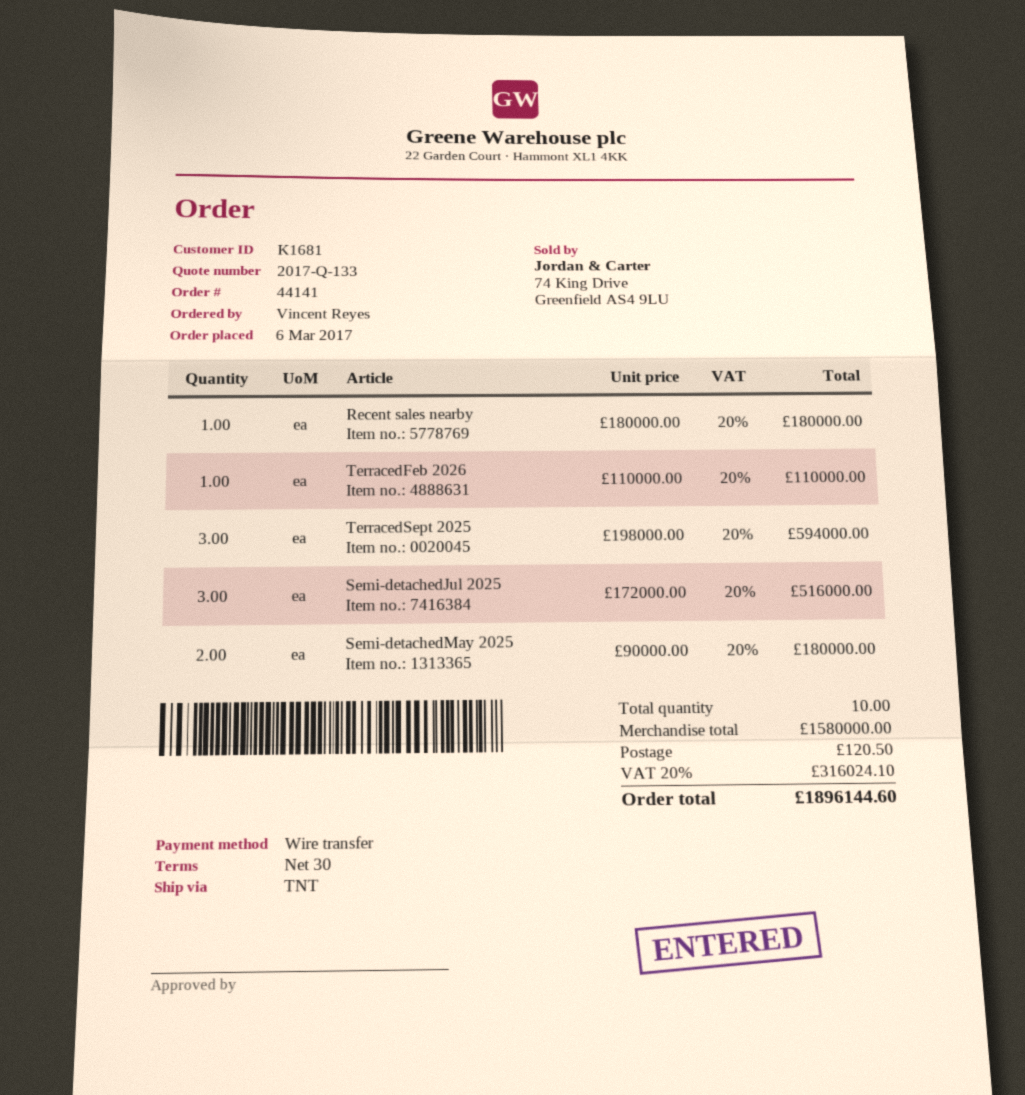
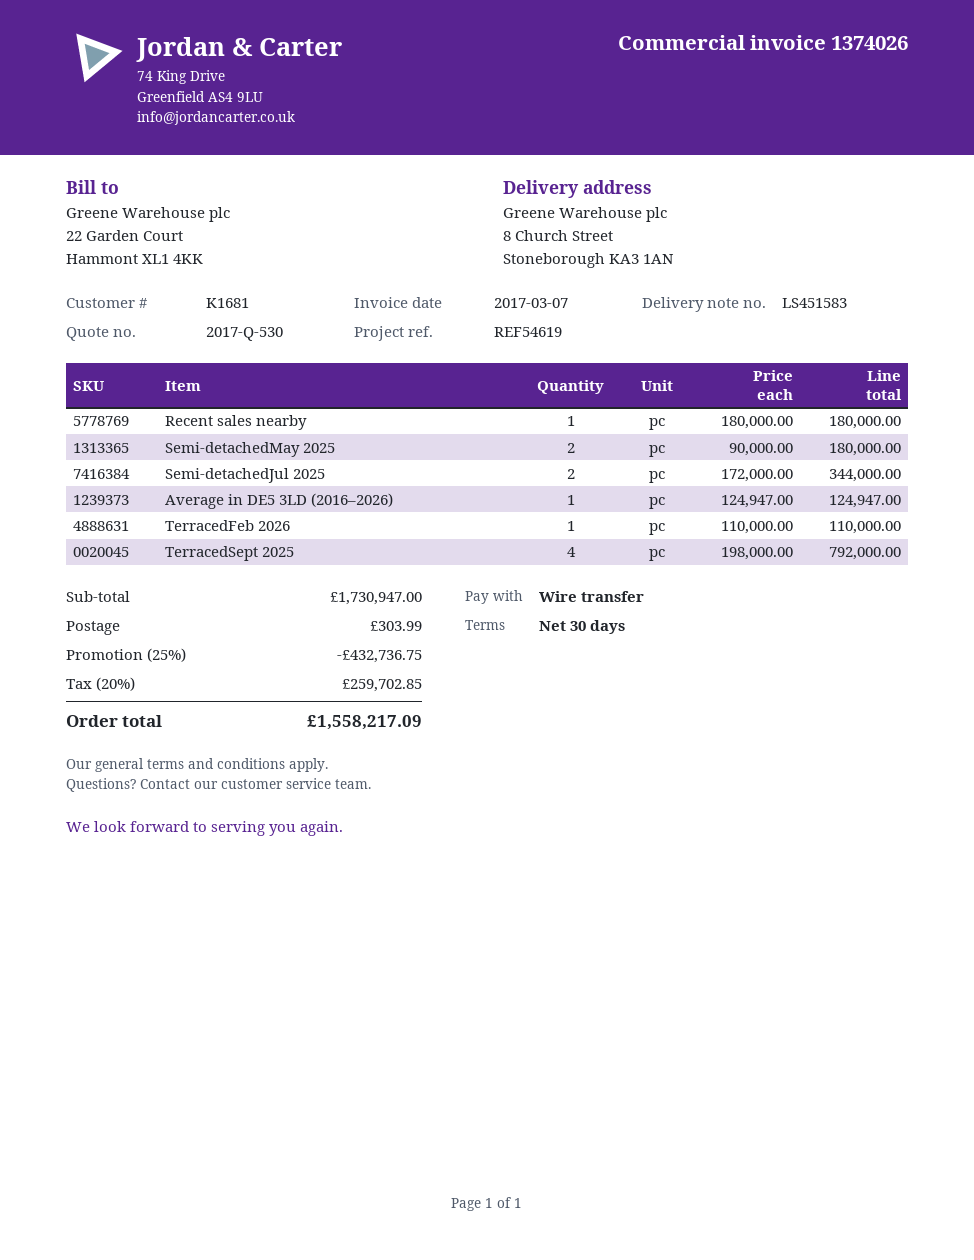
quote number: 2017-Q-133 -> 2017-Q-530
TerracedSept 2025: 3 x 198000.00 = 594000.00 -> 4 x 198000.00 = 792000.00
Semi-detachedJul 2025: 3 x 172000.00 = 516000.00 -> 2 x 172000.00 = 344000.00
Average in DE5 3LD (2016–2026): none -> 1 x 124947.00 = 124947.00
subtotal: 1580000.00 -> 1730947.00
discount: none -> 25% = 432736.75
shipping: 120.50 -> 303.99
tax: 20% = 316024.10 -> 20% = 259702.85
total: 1896144.60 -> 1558217.09

